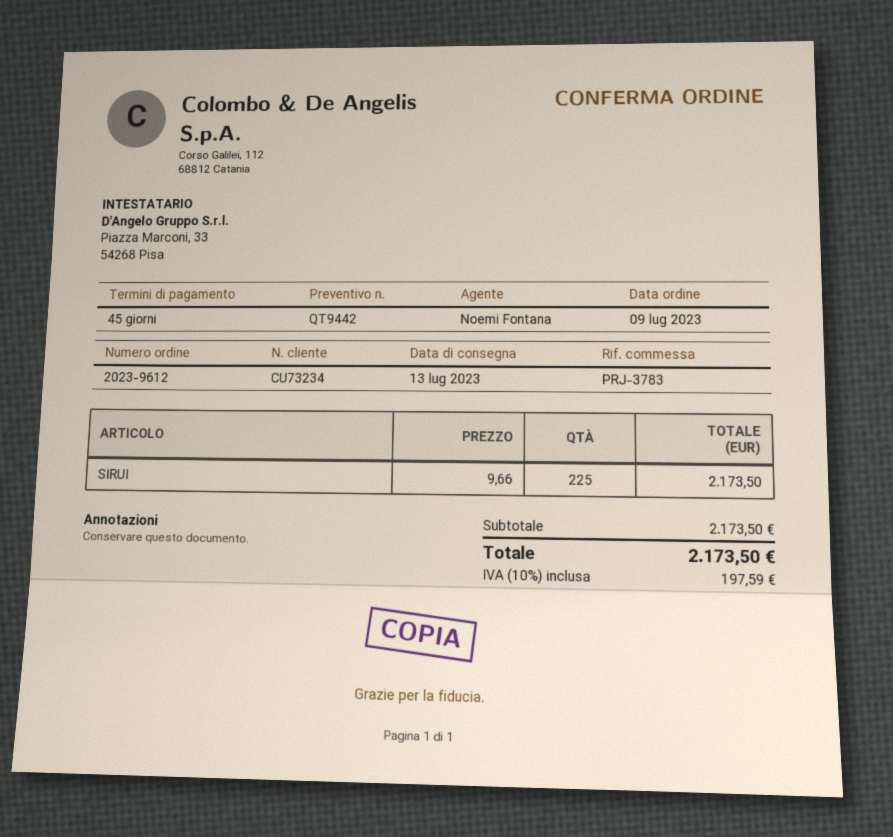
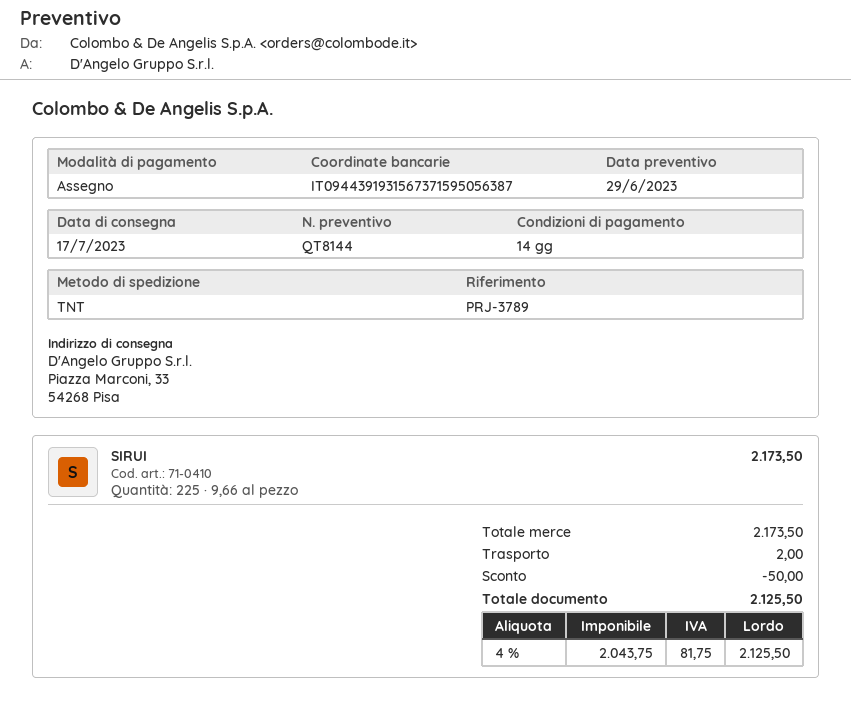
quote number: QT9442 -> QT8144
delivery date: 2023-07-13 -> 2023-07-17
payment terms: 45 days -> 14 days
reference: PRJ-3783 -> PRJ-3789
discount: none -> 50.00
shipping: none -> 2.00
tax: 10% = 197.59 -> 4% = 81.75
total: 2173.50 -> 2125.50

